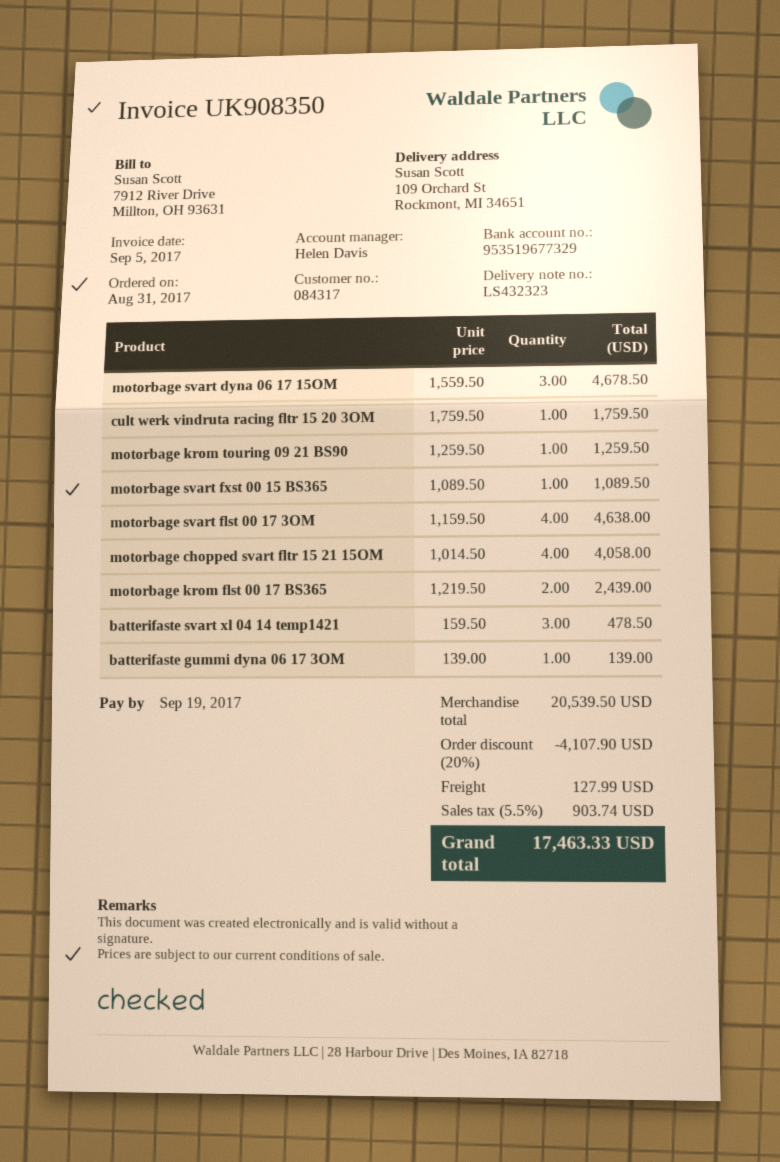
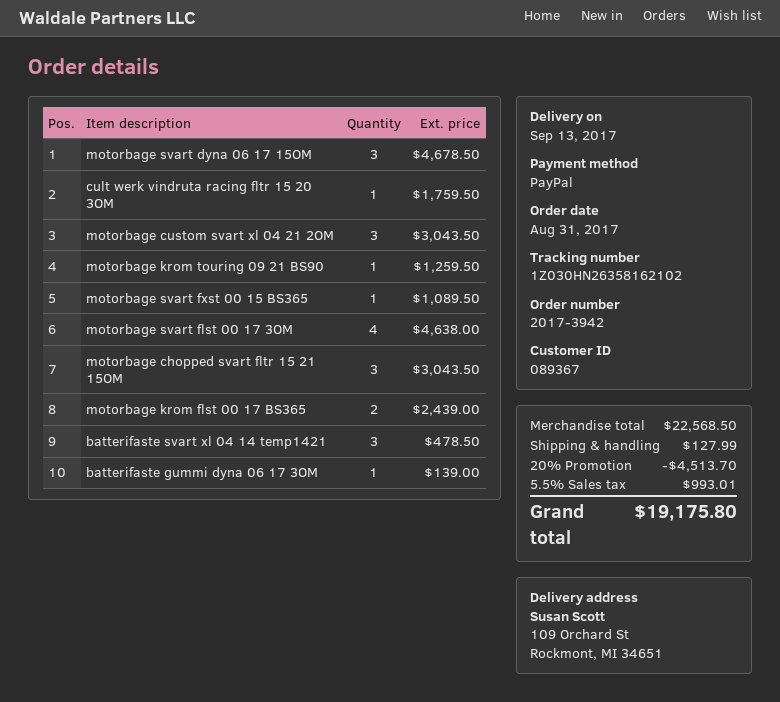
customer number: 084317 -> 089367
motorbage chopped svart fltr 15 21 15OM: 4 for 4058.00 -> 3 for 3043.50
motorbage custom svart xl 04 21 2OM: none -> 3 for 3043.50
subtotal: 20539.50 -> 22568.50
discount: 20% = 4107.90 -> 20% = 4513.70
tax: 5.5% = 903.74 -> 5.5% = 993.01
total: 17463.33 -> 19175.80

